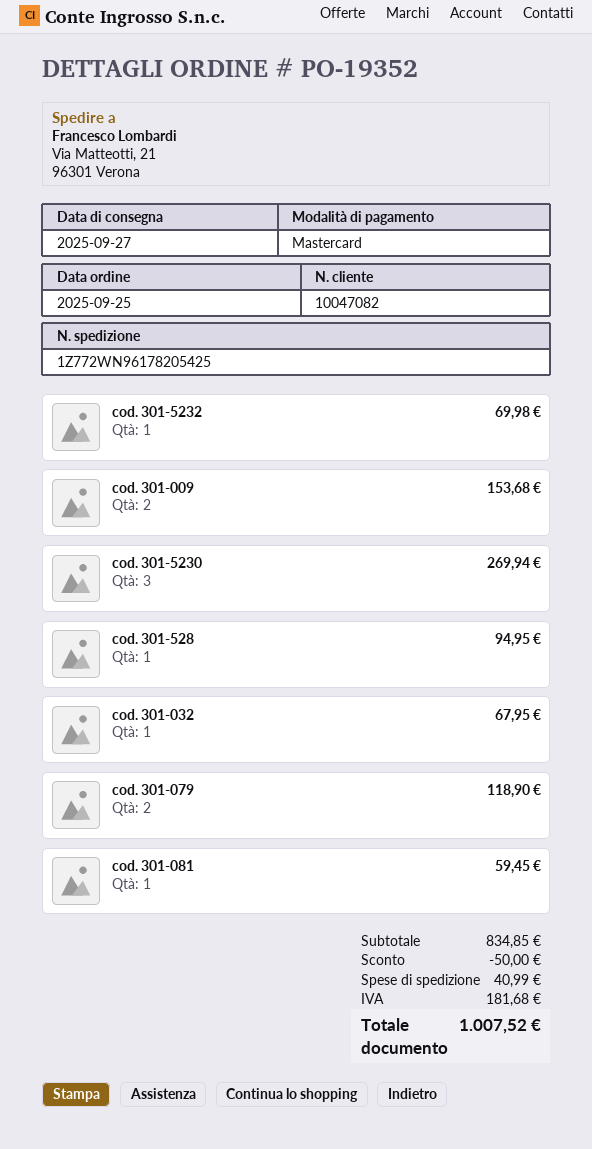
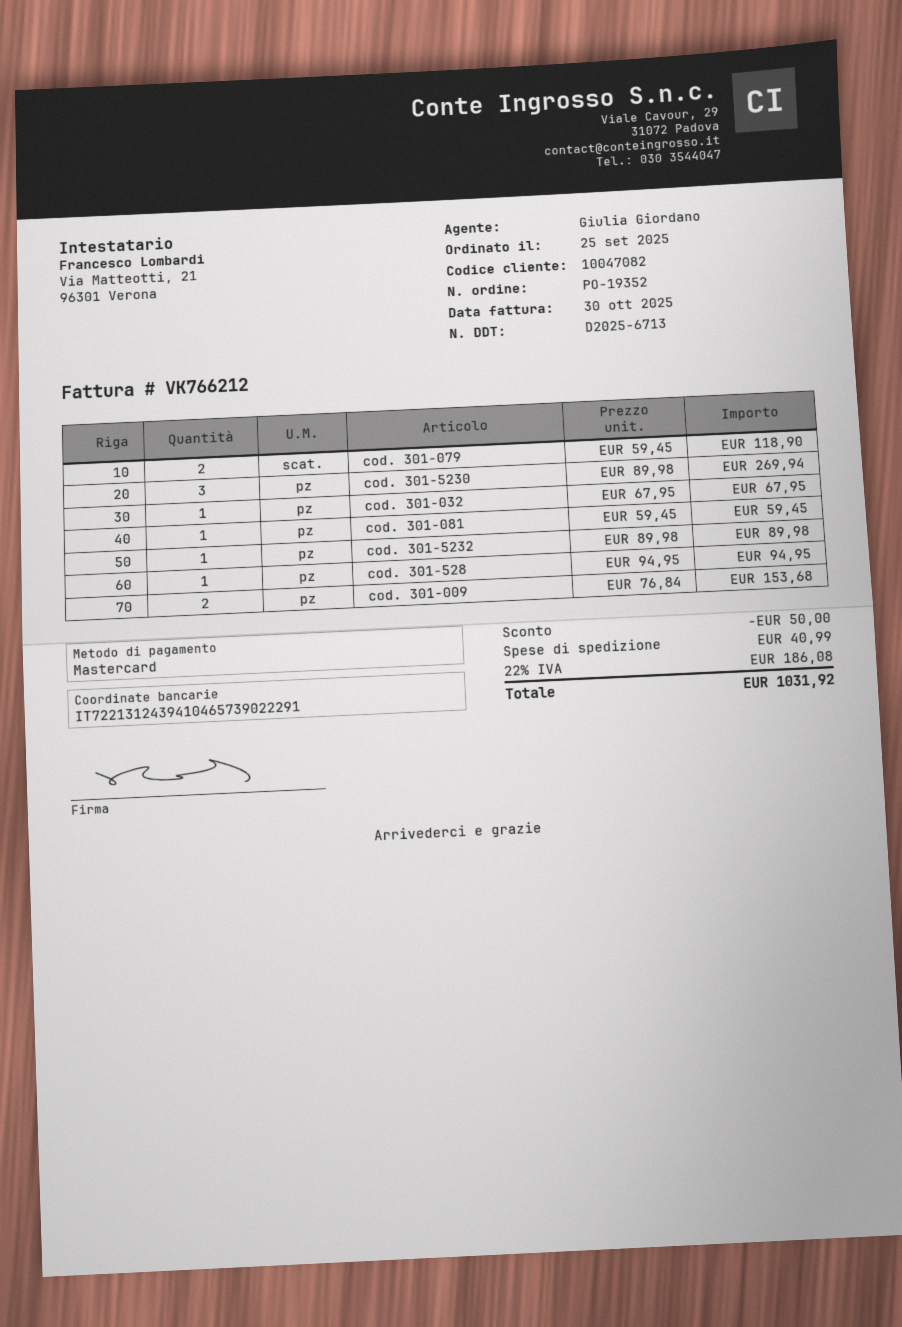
cod. 301-5232: 1 for 69.98 -> 1 for 89.98
tax: 181.68 -> 186.08
total: 1007.52 -> 1031.92

